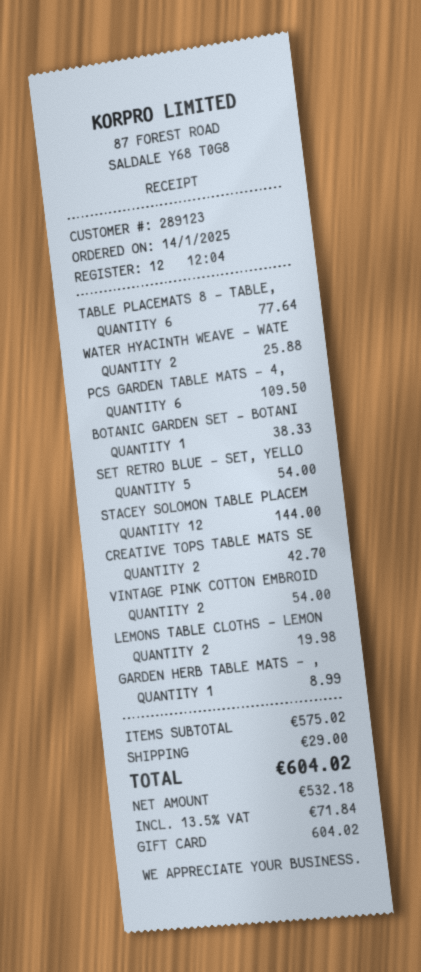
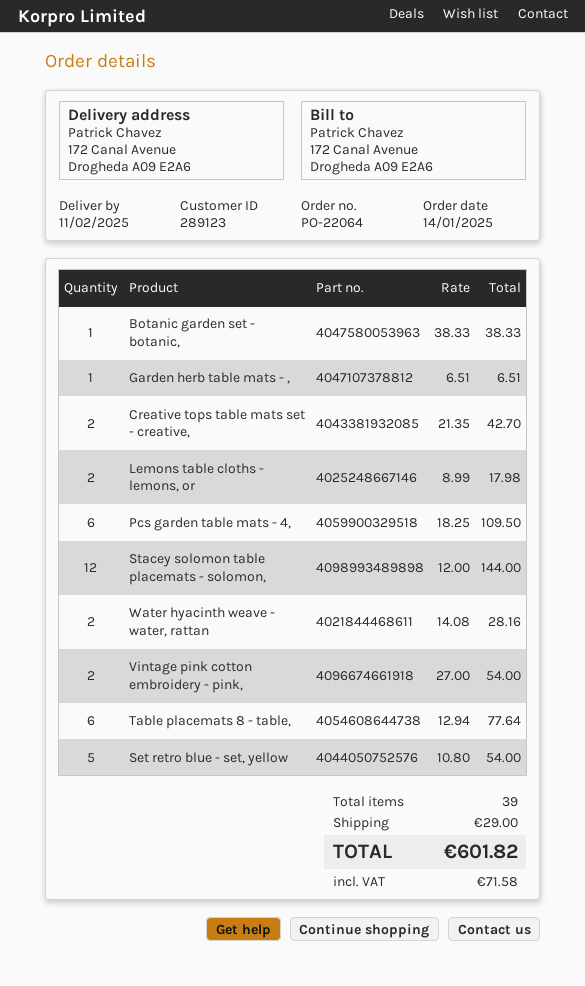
WATER HYACINTH WEAVE - WATE: 2 for 25.88 -> 2 for 28.16
LEMONS TABLE CLOTHS - LEMON: 2 for 19.98 -> 2 for 17.98
GARDEN HERB TABLE MATS - ,: 1 for 8.99 -> 1 for 6.51
tax: 71.84 -> 71.58
total: 604.02 -> 601.82

